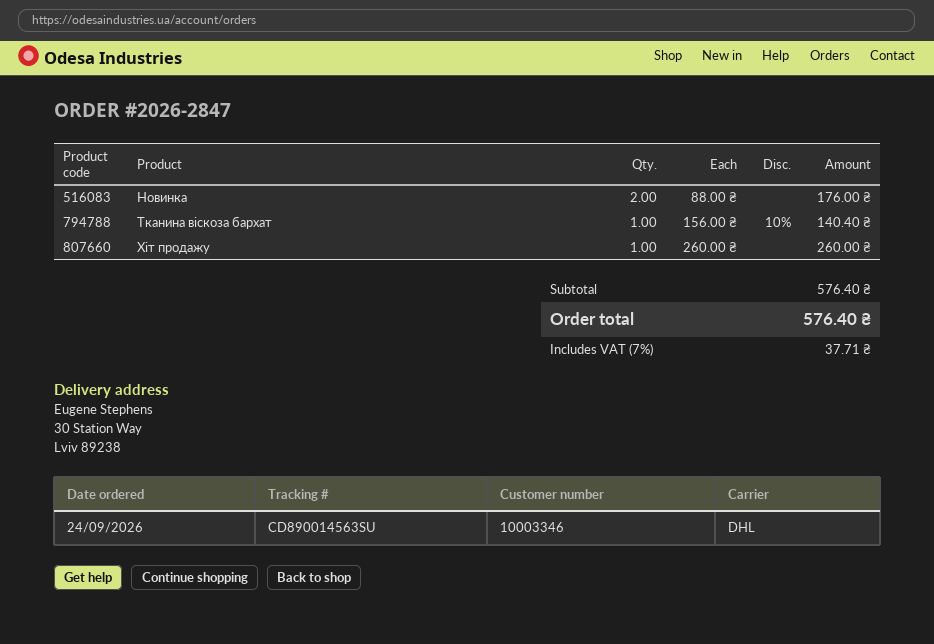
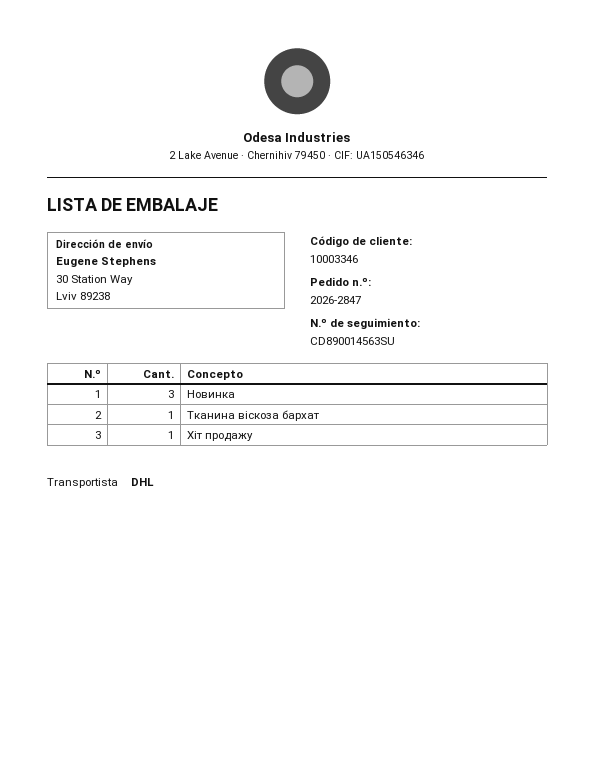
Новинка: 2 -> 3

